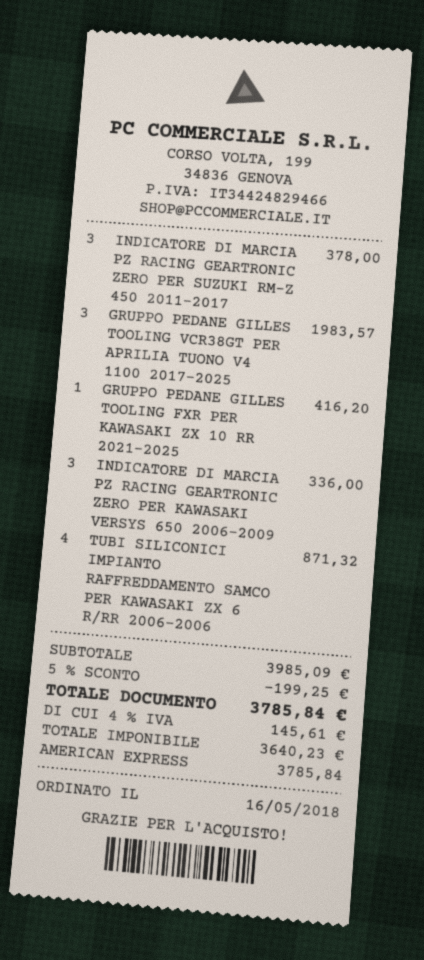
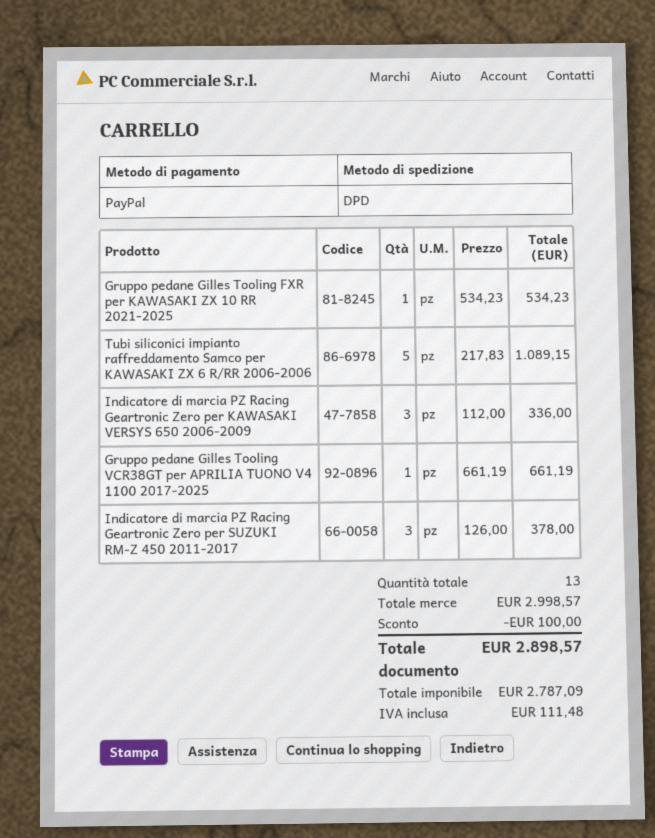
payment method: American Express -> PayPal
GRUPPO PEDANE GILLES TOOLING VCR38GT PER APRILIA TUONO V4 1100 2017-2025: 3 for 1983.57 -> 1 for 661.19
GRUPPO PEDANE GILLES TOOLING FXR PER KAWASAKI ZX 10 RR 2021-2025: 1 for 416.20 -> 1 for 534.23
TUBI SILICONICI IMPIANTO RAFFREDDAMENTO SAMCO PER KAWASAKI ZX 6 R/RR 2006-2006: 4 for 871.32 -> 5 for 1089.15
subtotal: 3985.09 -> 2998.57
discount: 199.25 -> 100.00
net: 3640.23 -> 2787.09
tax: 145.61 -> 111.48
total: 3785.84 -> 2898.57

